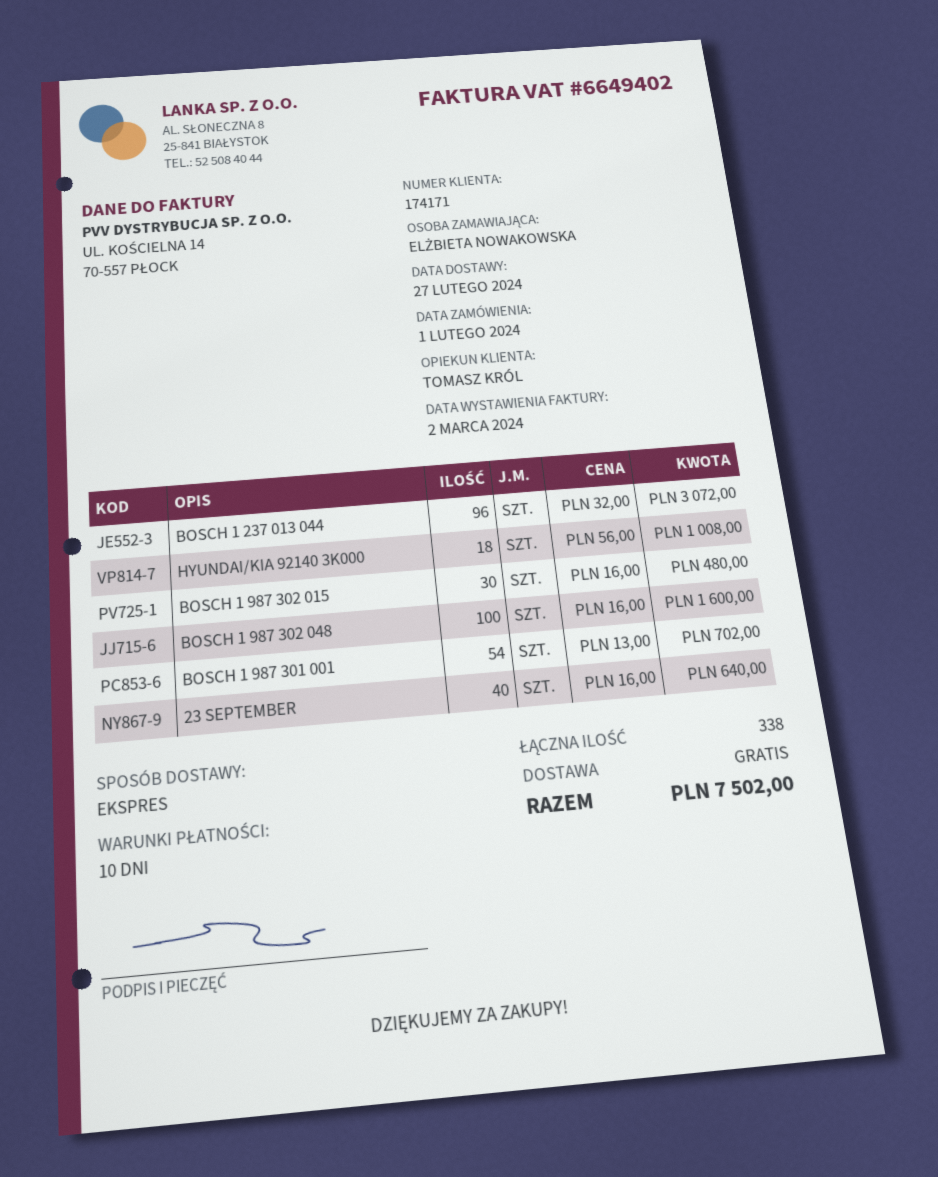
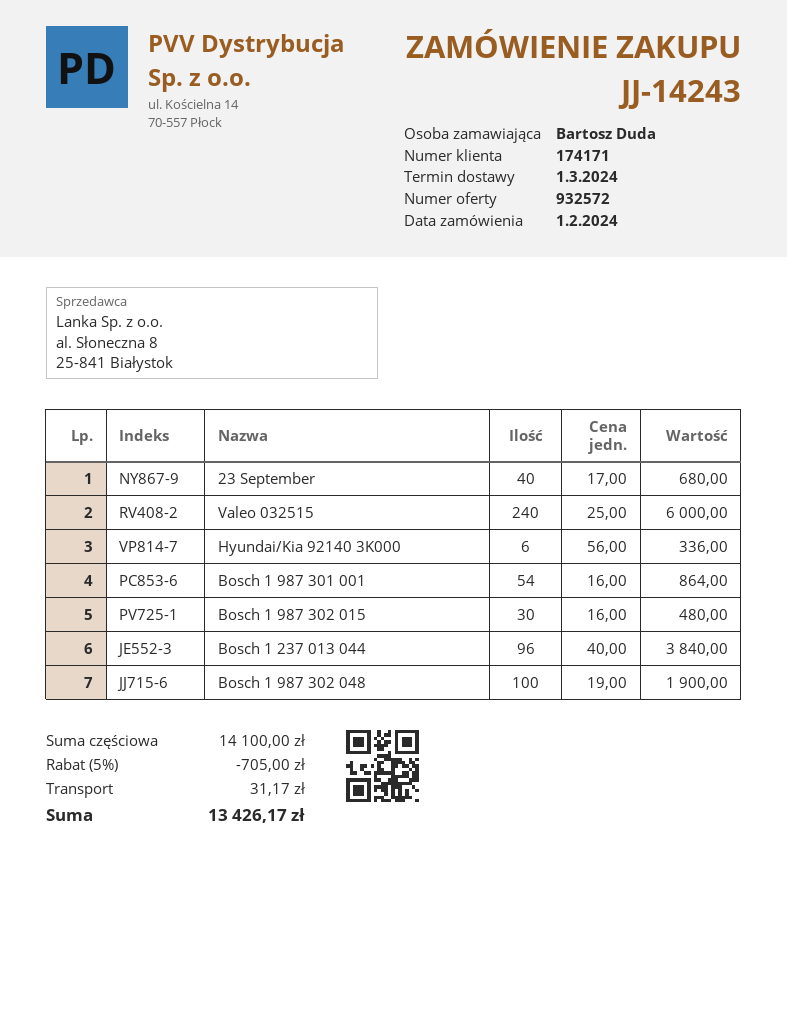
delivery date: 2024-02-27 -> 2024-03-01
ordered by: ELŻBIETA NOWAKOWSKA -> Bartosz Duda
BOSCH 1 237 013 044: 96 x 32.00 = 3072.00 -> 96 x 40.00 = 3840.00
HYUNDAI/KIA 92140 3K000: 18 x 56.00 = 1008.00 -> 6 x 56.00 = 336.00
BOSCH 1 987 302 048: 100 x 16.00 = 1600.00 -> 100 x 19.00 = 1900.00
BOSCH 1 987 301 001: 54 x 13.00 = 702.00 -> 54 x 16.00 = 864.00
23 SEPTEMBER: 40 x 16.00 = 640.00 -> 40 x 17.00 = 680.00
Valeo 032515: none -> 240 x 25.00 = 6000.00
discount: none -> 5% = 705.00
shipping: 0.00 -> 31.17
total: 7502.00 -> 13426.17

